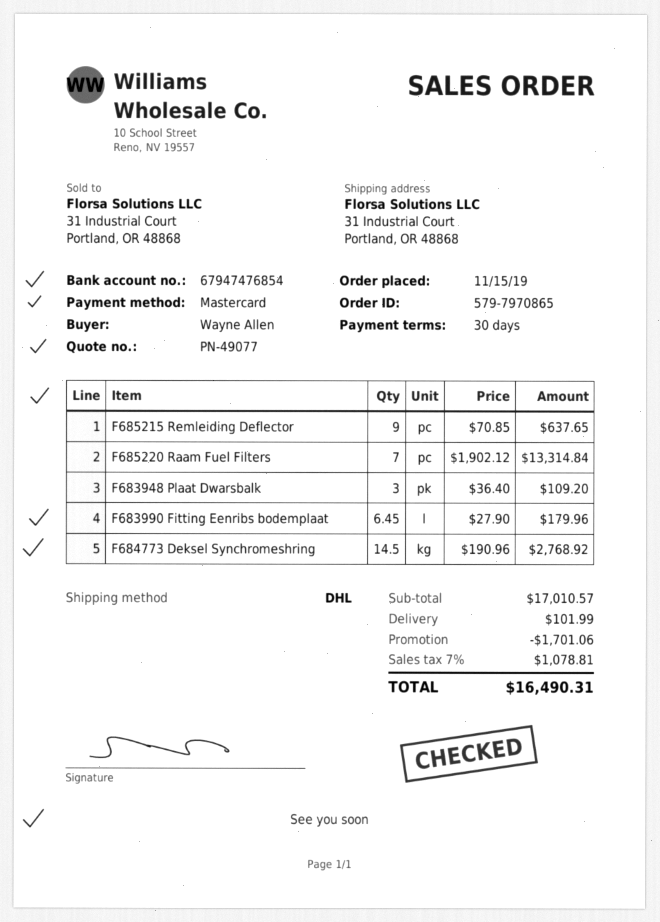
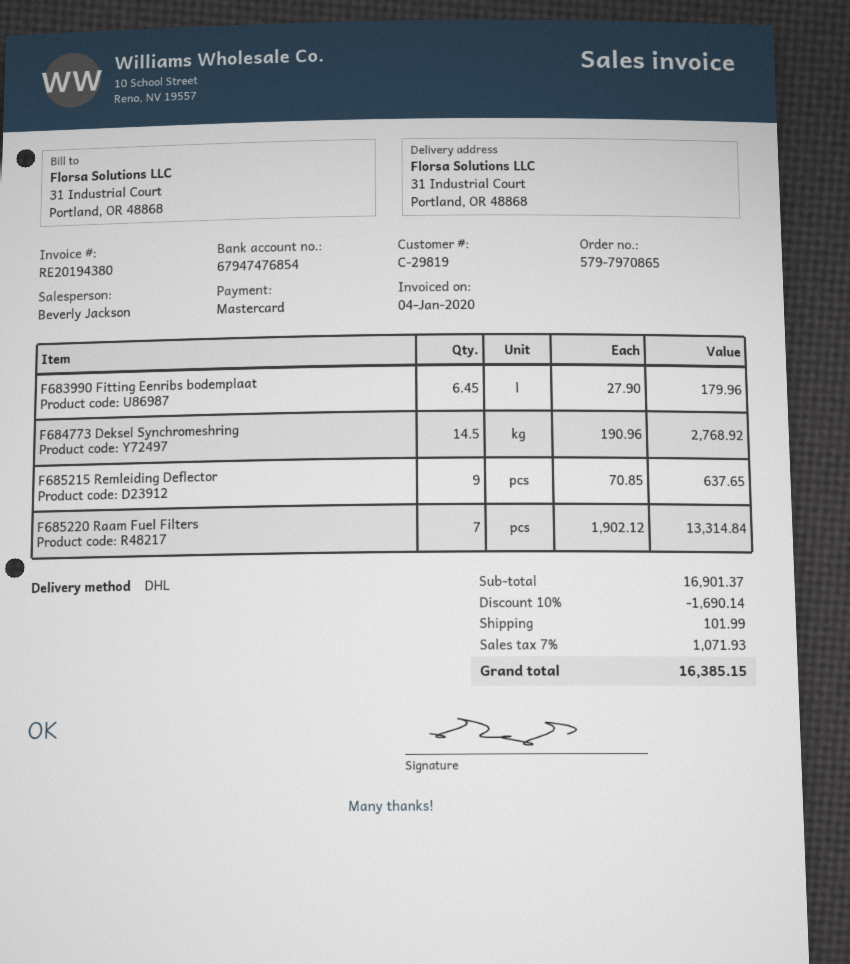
F683948 Plaat Dwarsbalk: 3 x 36.40 = 109.20 -> none
subtotal: 17010.57 -> 16901.37
discount: 1701.06 -> 1690.14
tax: 7% = 1078.81 -> 7% = 1071.93
total: 16490.31 -> 16385.15

